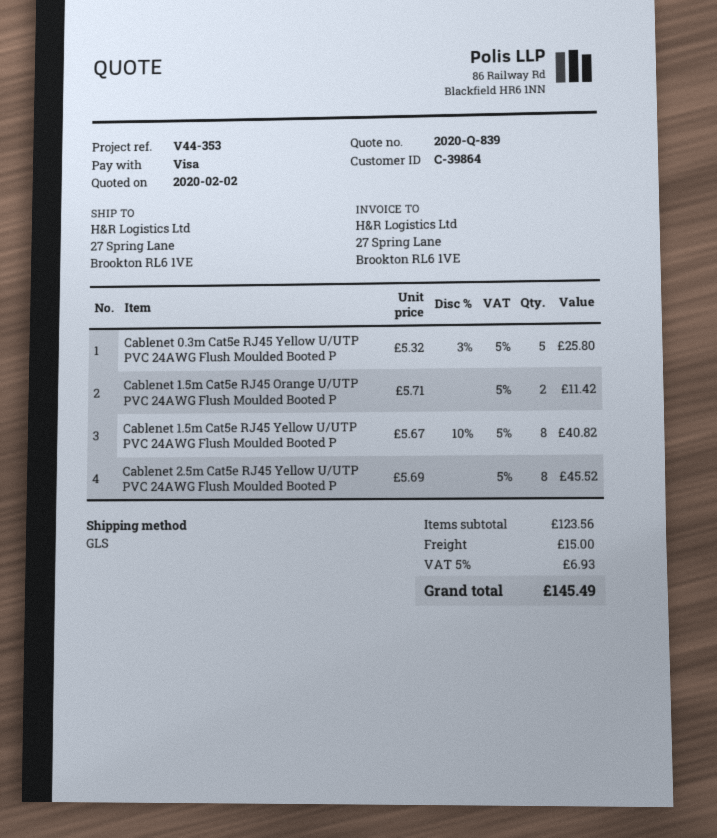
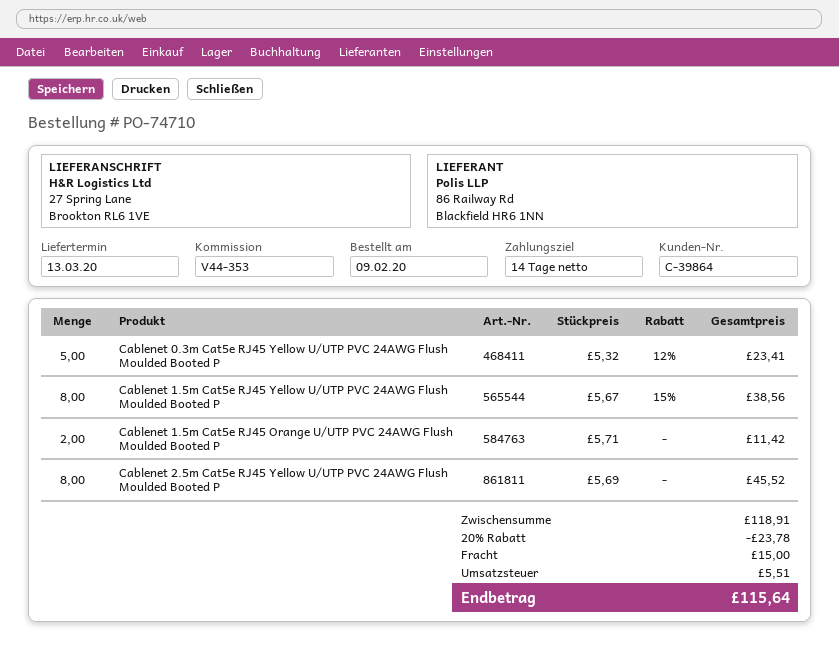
Cablenet 0.3m Cat5e RJ45 Yellow U/UTP PVC 24AWG Flush Moulded Booted P: 5 x 5.32 - 3% = 25.80 -> 5 x 5.32 - 12% = 23.41
Cablenet 1.5m Cat5e RJ45 Yellow U/UTP PVC 24AWG Flush Moulded Booted P: 8 x 5.67 - 10% = 40.82 -> 8 x 5.67 - 15% = 38.56
subtotal: 123.56 -> 118.91
discount: none -> 20% = 23.78
tax: 6.93 -> 5.51
total: 145.49 -> 115.64

